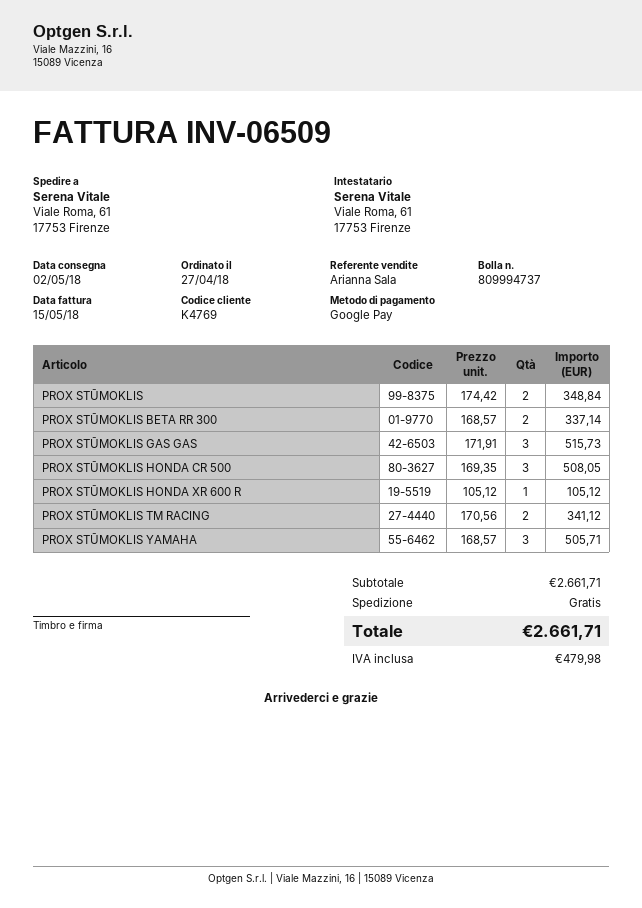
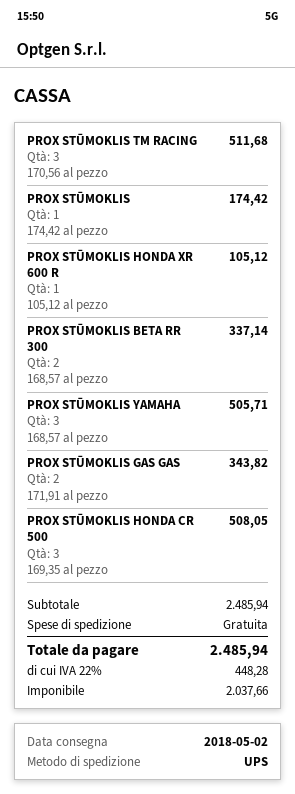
PROX STŪMOKLIS: 2 x 174.42 = 348.84 -> 1 x 174.42 = 174.42
PROX STŪMOKLIS GAS GAS: 3 x 171.91 = 515.73 -> 2 x 171.91 = 343.82
PROX STŪMOKLIS TM RACING: 2 x 170.56 = 341.12 -> 3 x 170.56 = 511.68
subtotal: 2661.71 -> 2485.94
tax: 479.98 -> 448.28
total: 2661.71 -> 2485.94

